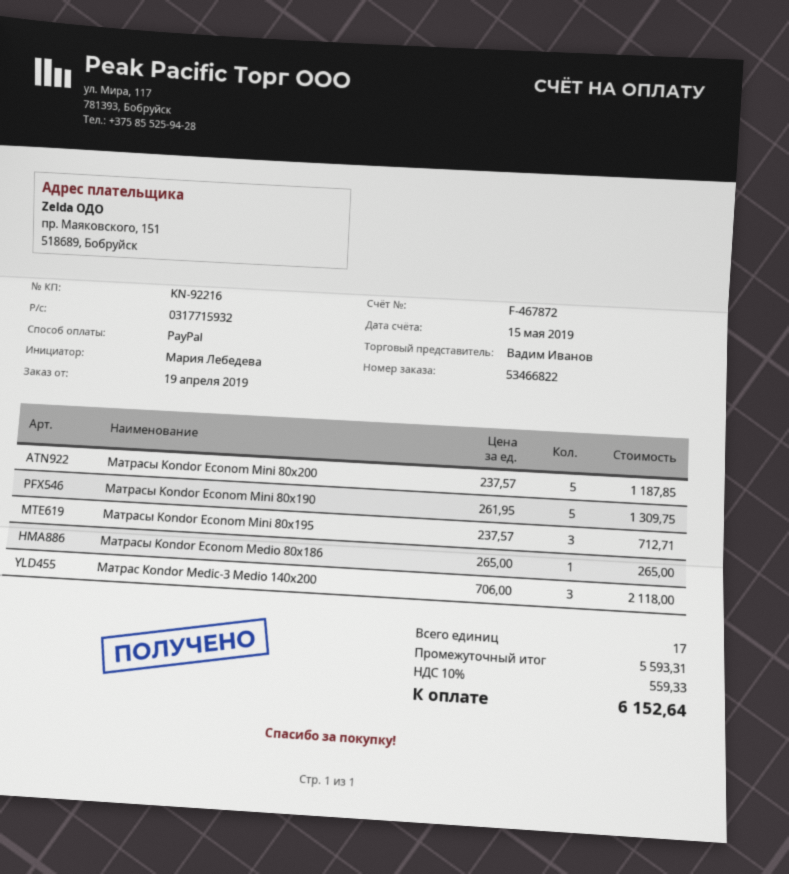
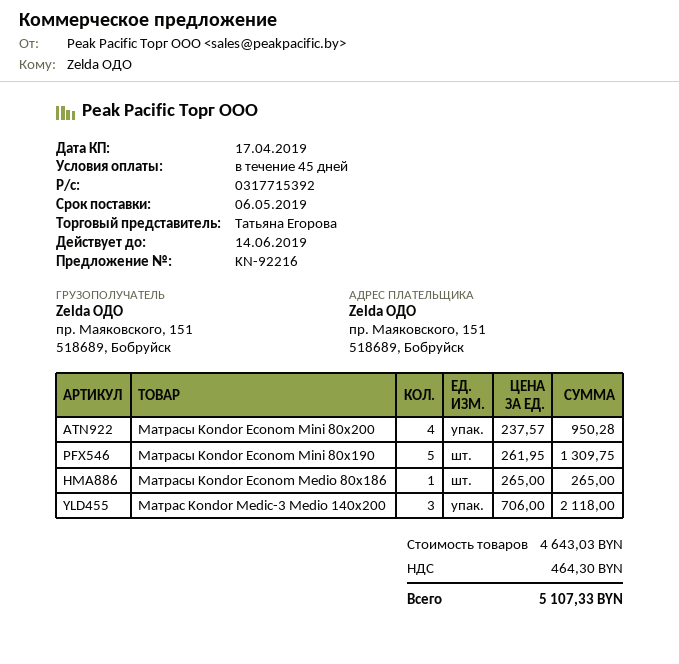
sales rep: Вадим Иванов -> Татьяна Егорова
bank account: 0317715932 -> 0317715392
Матрасы Kondor Econom Mini 80x200: 5 x 237.57 = 1187.85 -> 4 x 237.57 = 950.28
Матрасы Kondor Econom Mini 80x195: 3 x 237.57 = 712.71 -> none
subtotal: 5593.31 -> 4643.03
tax: 559.33 -> 464.30
total: 6152.64 -> 5107.33

